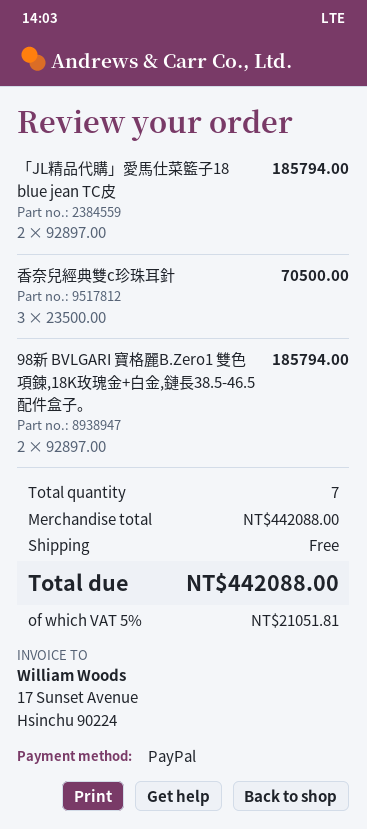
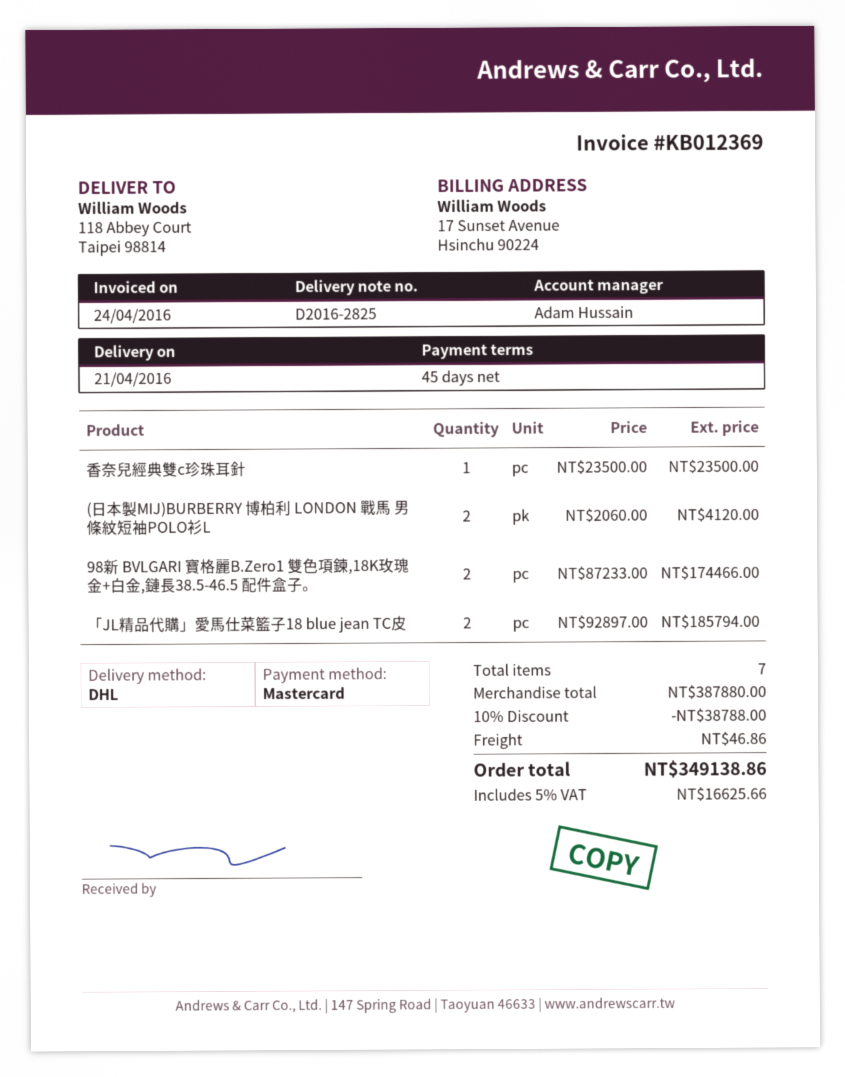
payment method: PayPal -> Mastercard
香奈兒經典雙c珍珠耳針: 3 x 23500.00 = 70500.00 -> 1 x 23500.00 = 23500.00
98新 BVLGARI 寶格麗B.Zero1 雙色項鍊,18K玫瑰金+白金,鏈長38.5-46.5 配件盒子。: 2 x 92897.00 = 185794.00 -> 2 x 87233.00 = 174466.00
(日本製MIJ)BURBERRY 博柏利 LONDON 戰馬 男條紋短袖POLO衫L: none -> 2 x 2060.00 = 4120.00
subtotal: 442088.00 -> 387880.00
discount: none -> 10% = 38788.00
shipping: 0.00 -> 46.86
tax: 5% = 21051.81 -> 5% = 16625.66
total: 442088.00 -> 349138.86

